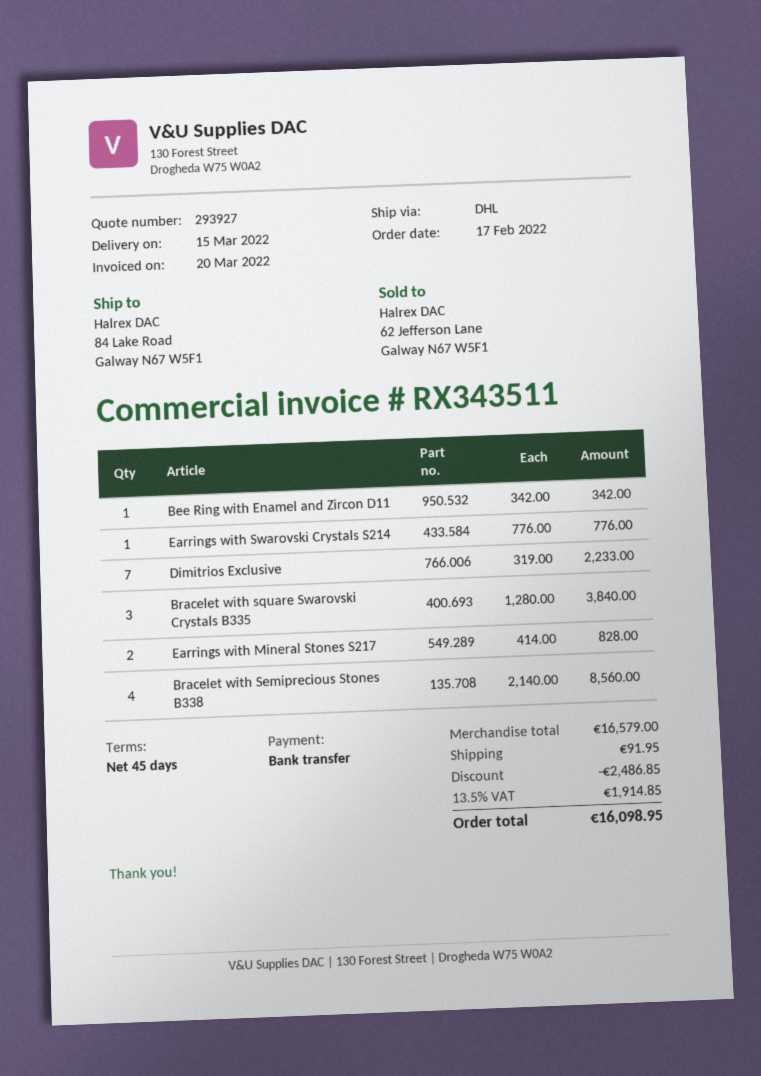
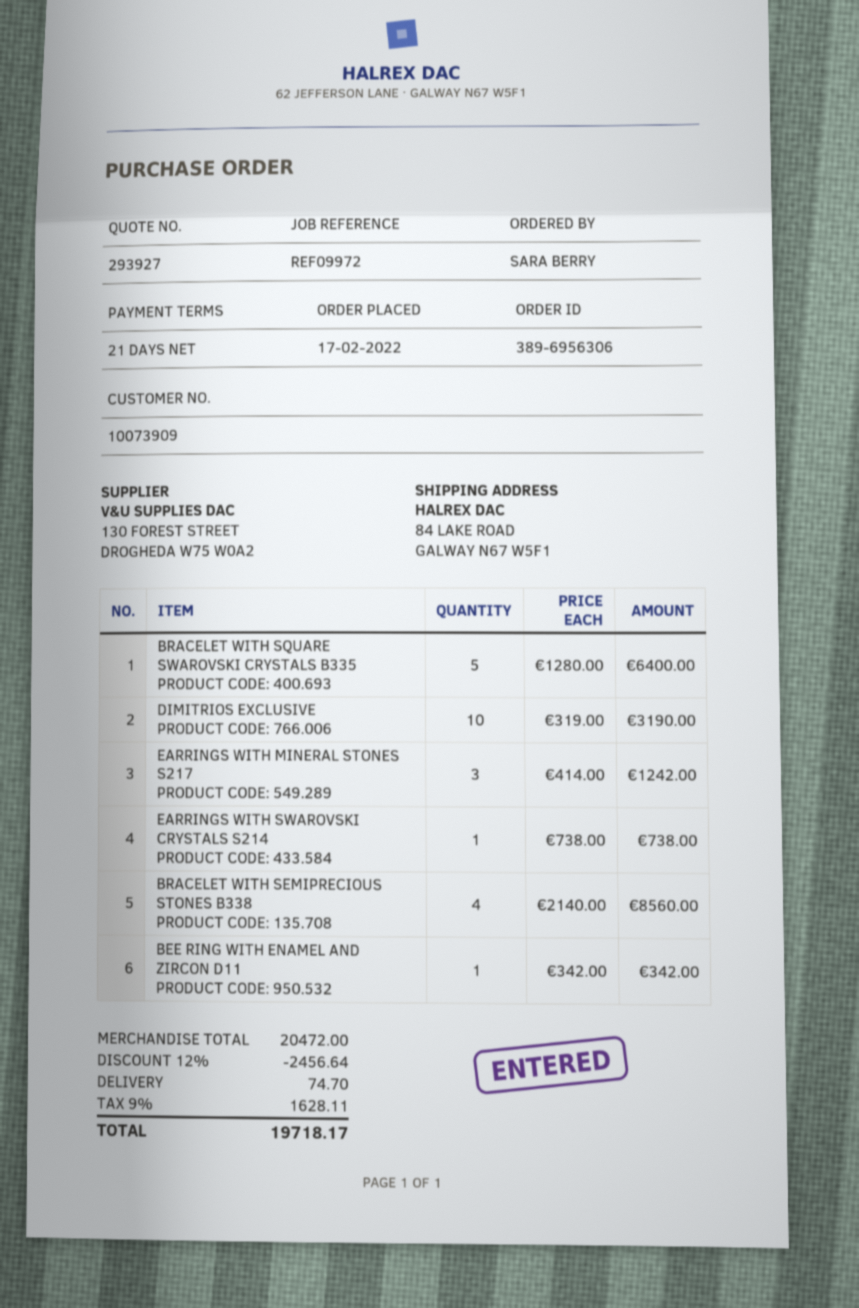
payment terms: 45 days -> 21 days
Earrings with Swarovski Crystals S214: 1 x 776.00 = 776.00 -> 1 x 738.00 = 738.00
Dimitrios Exclusive: 7 x 319.00 = 2233.00 -> 10 x 319.00 = 3190.00
Bracelet with square Swarovski Crystals B335: 3 x 1280.00 = 3840.00 -> 5 x 1280.00 = 6400.00
Earrings with Mineral Stones S217: 2 x 414.00 = 828.00 -> 3 x 414.00 = 1242.00
subtotal: 16579.00 -> 20472.00
discount: 2486.85 -> 2456.64
shipping: 91.95 -> 74.70
tax: 13.5% = 1914.85 -> 9% = 1628.11
total: 16098.95 -> 19718.17

